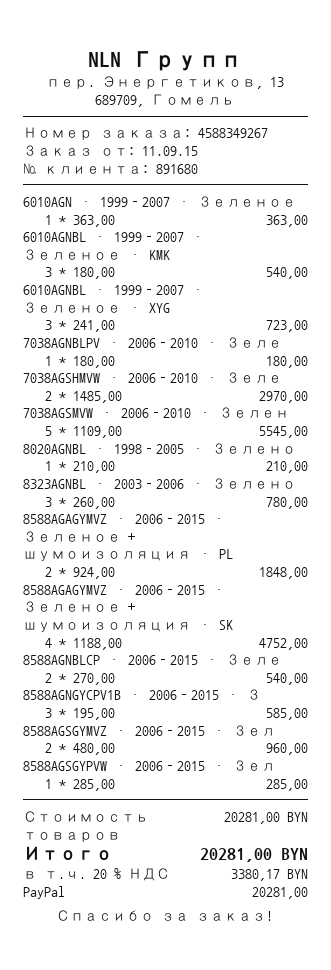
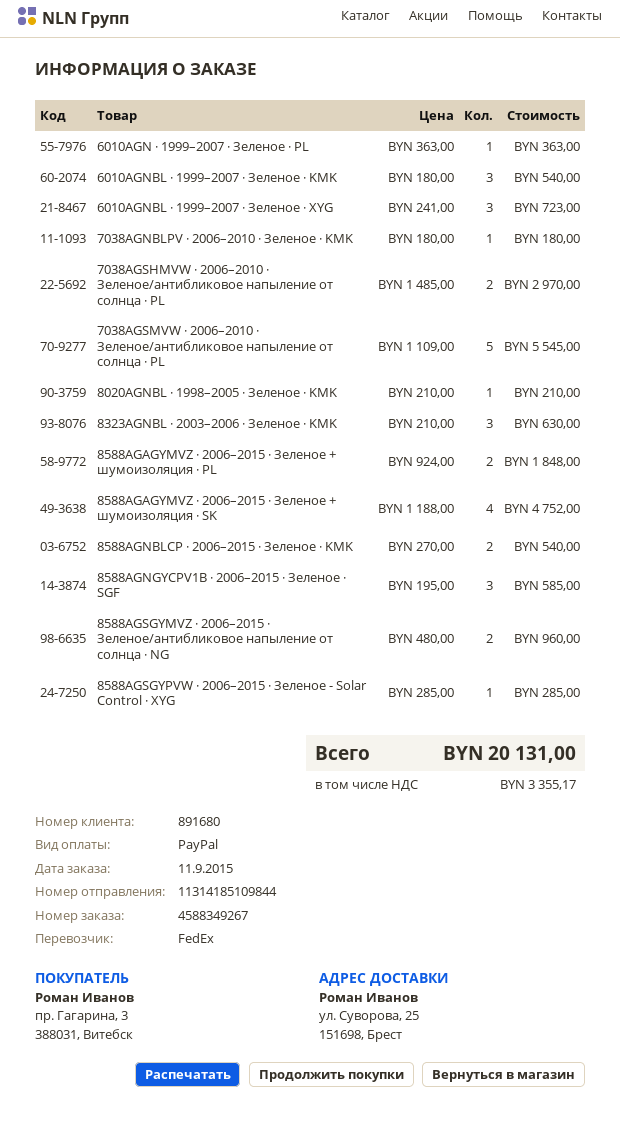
8323AGNBL · 2003–2006 · Зелено: 3 x 260.00 = 780.00 -> 3 x 210.00 = 630.00
tax: 3380.17 -> 3355.17
total: 20281.00 -> 20131.00

